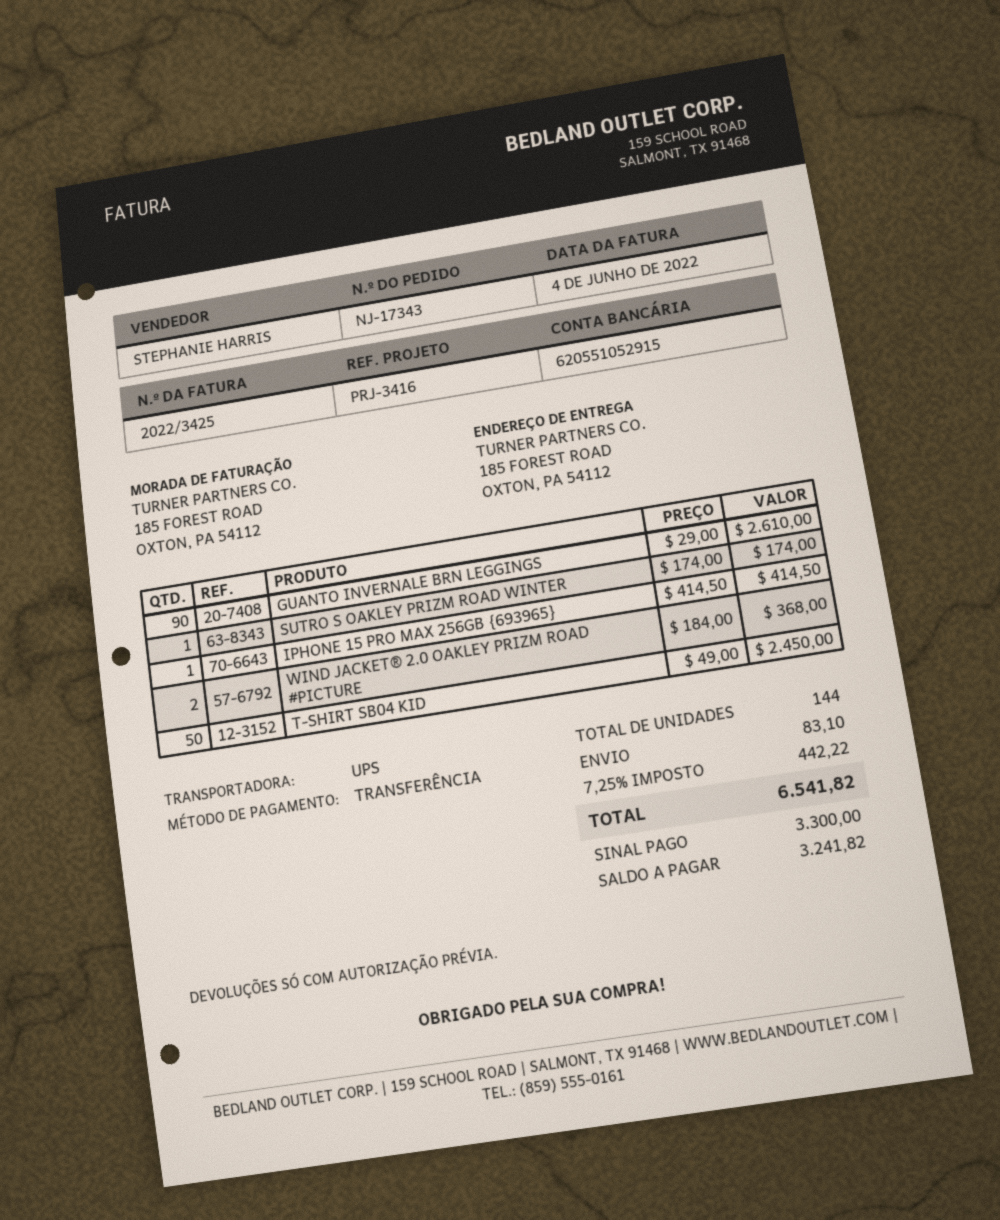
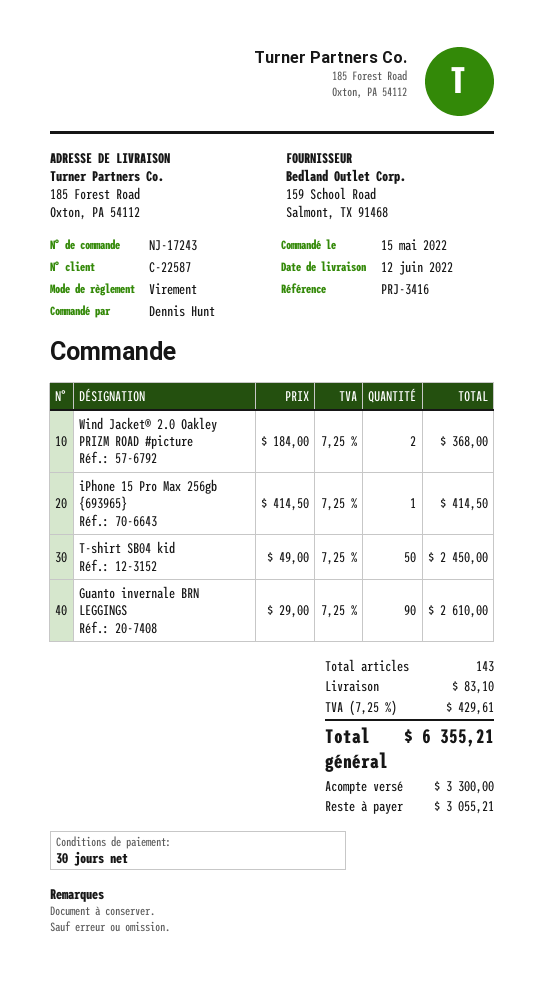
order number: NJ-17343 -> NJ-17243
SUTRO S OAKLEY PRIZM ROAD WINTER: 1 x 174.00 = 174.00 -> none
total quantity: 144 -> 143
tax: 7.25% = 442.22 -> 7.25% = 429.61
total: 6541.82 -> 6355.21
balance: 3241.82 -> 3055.21

